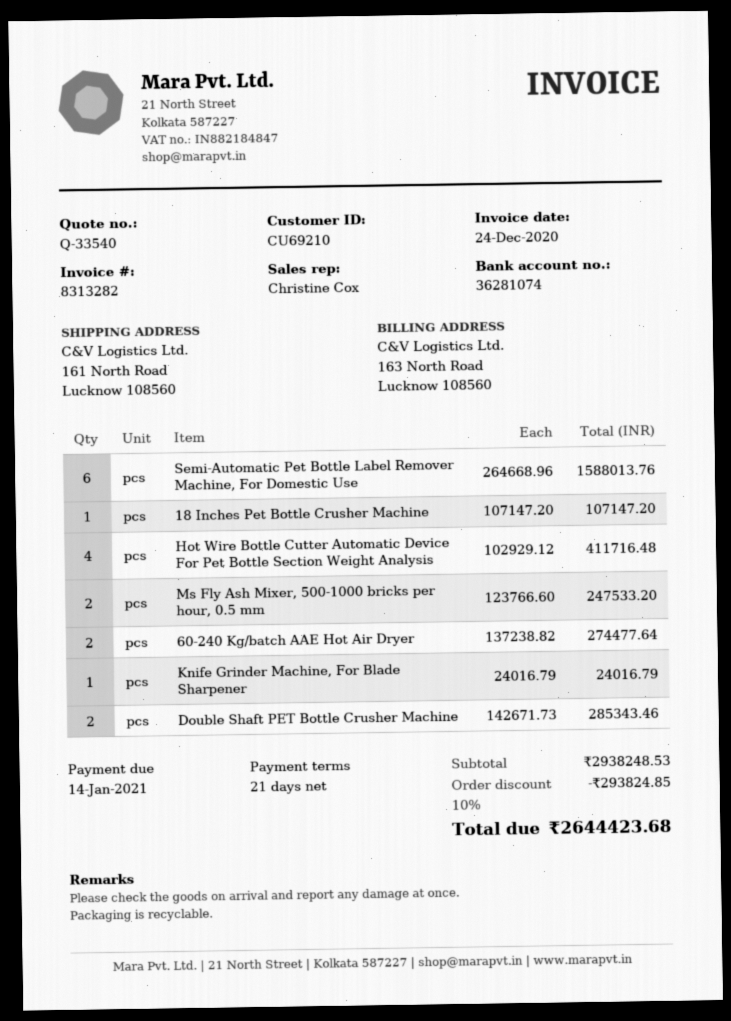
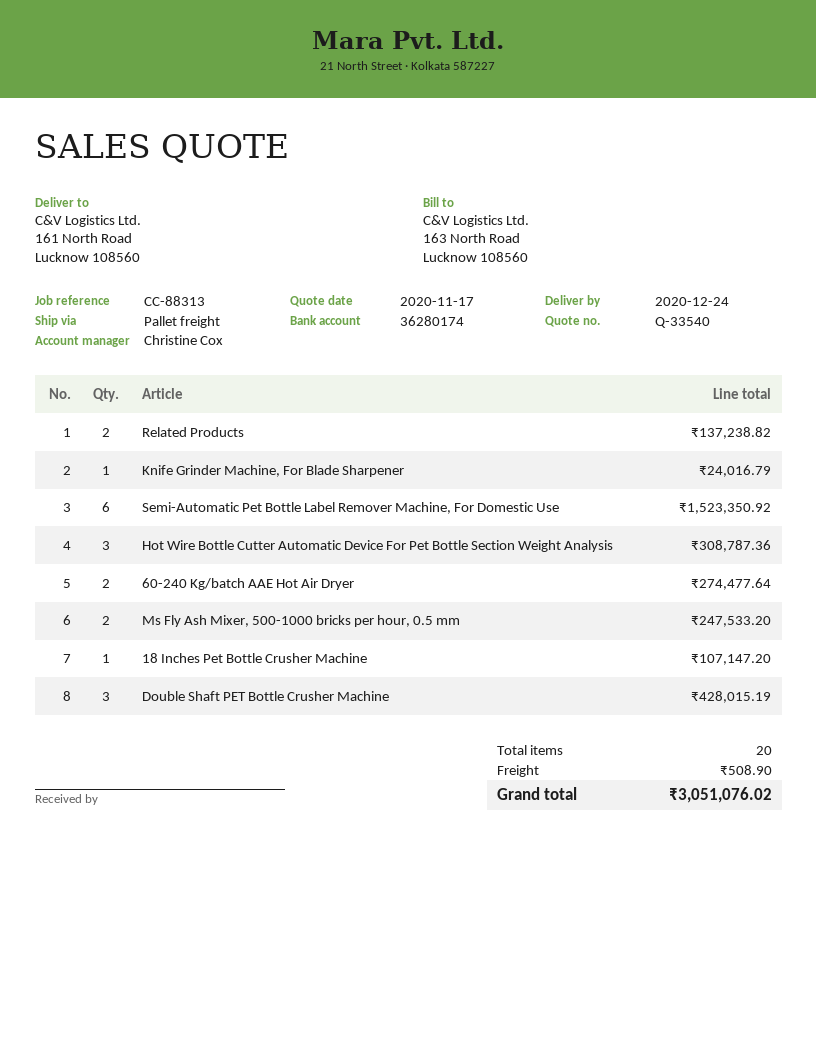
bank account: 36281074 -> 36280174
Semi-Automatic Pet Bottle Label Remover Machine, For Domestic Use: 6 for 1588013.76 -> 6 for 1523350.92
Hot Wire Bottle Cutter Automatic Device For Pet Bottle Section Weight Analysis: 4 for 411716.48 -> 3 for 308787.36
Double Shaft PET Bottle Crusher Machine: 2 for 285343.46 -> 3 for 428015.19
Related Products: none -> 2 for 137238.82
discount: 10% = 293824.85 -> none
shipping: none -> 508.90
total: 2644423.68 -> 3051076.02

